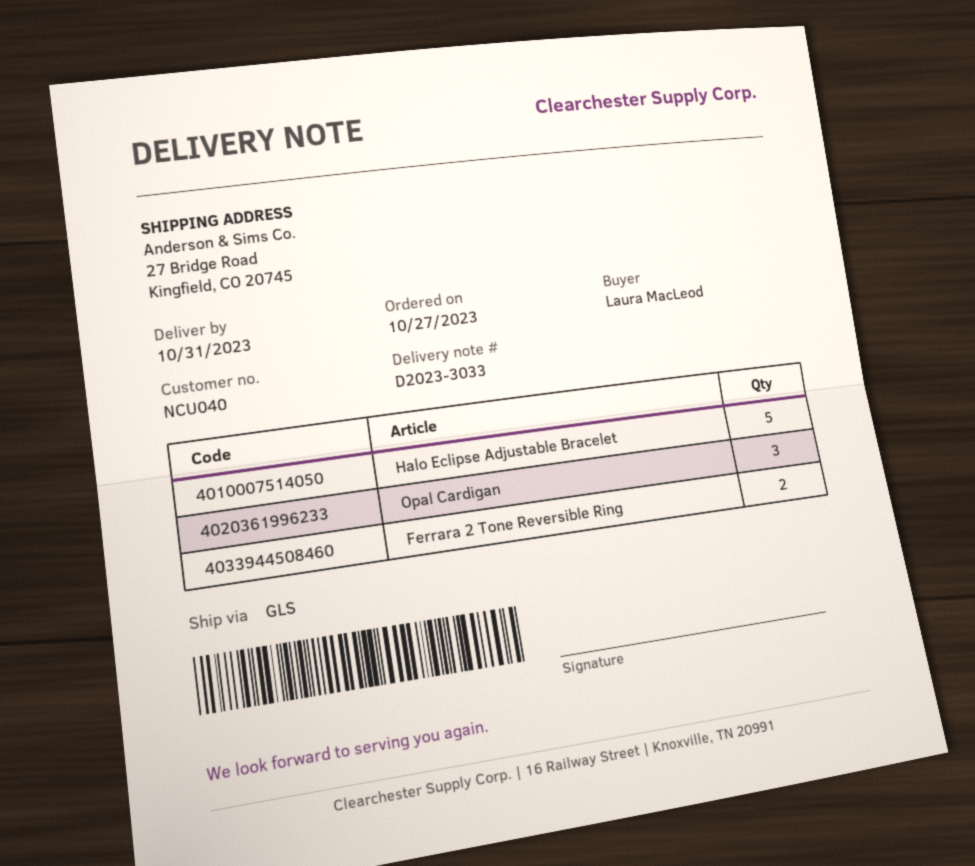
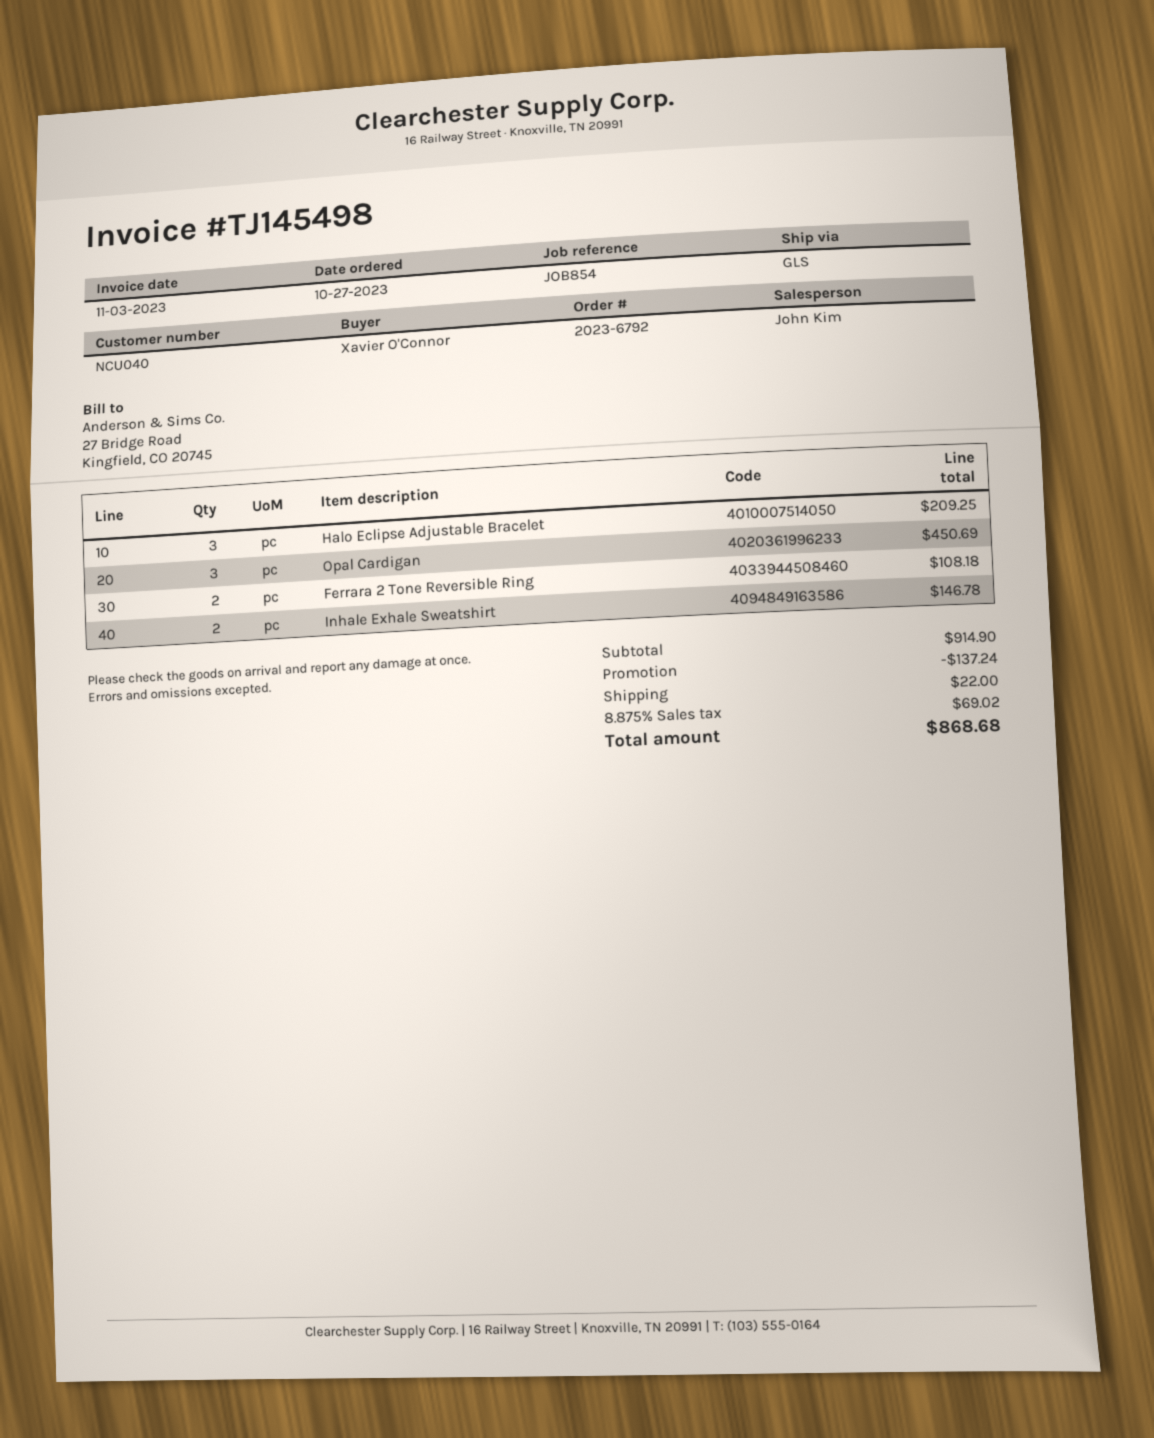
ordered by: Laura MacLeod -> Xavier O'Connor
Halo Eclipse Adjustable Bracelet: 5 -> 3
Inhale Exhale Sweatshirt: none -> 2

